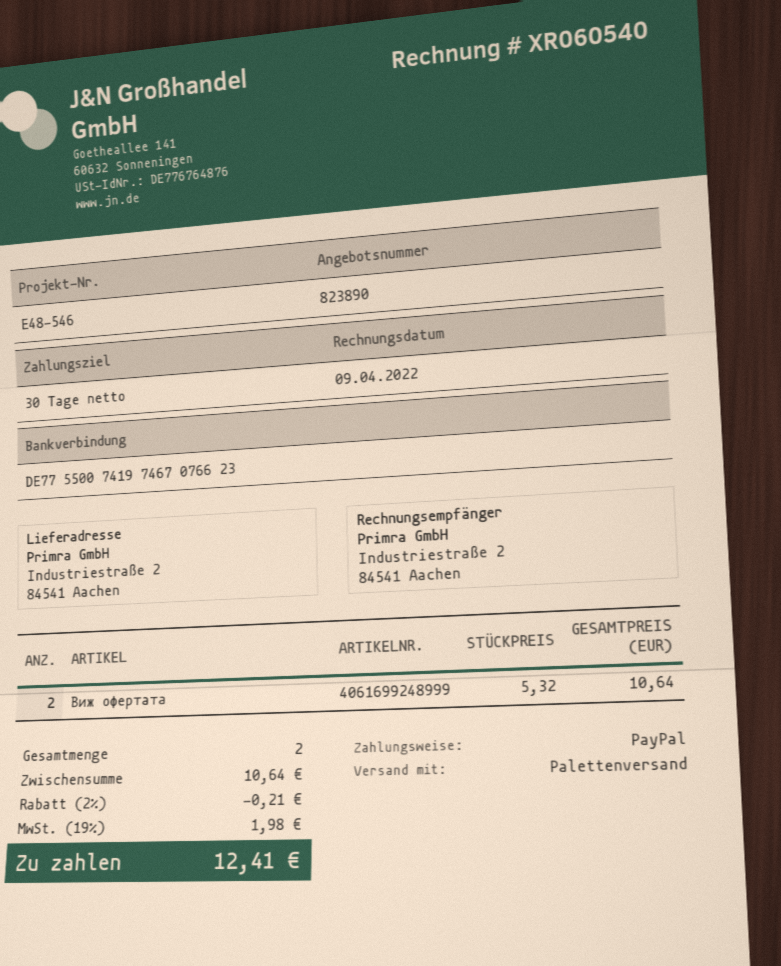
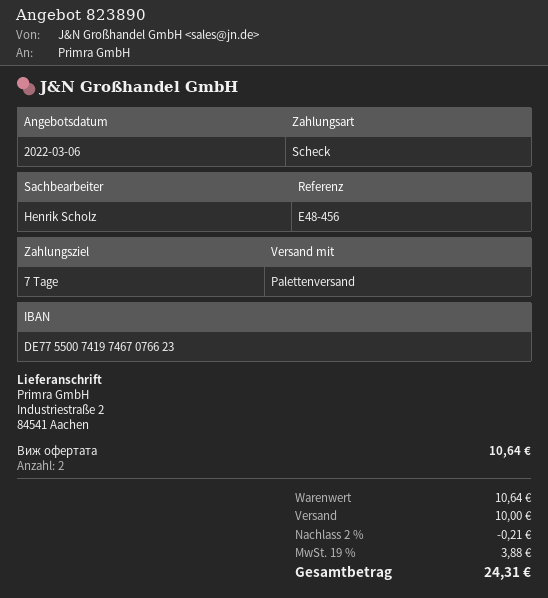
payment terms: 30 days -> 7 days
reference: E48-546 -> E48-456
payment method: PayPal -> cheque
shipping: none -> 10.00
tax: 19% = 1.98 -> 19% = 3.88
total: 12.41 -> 24.31

